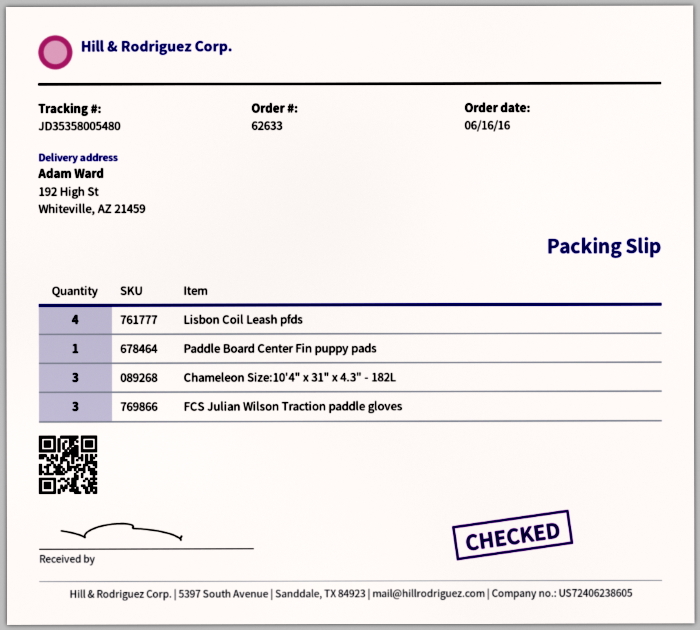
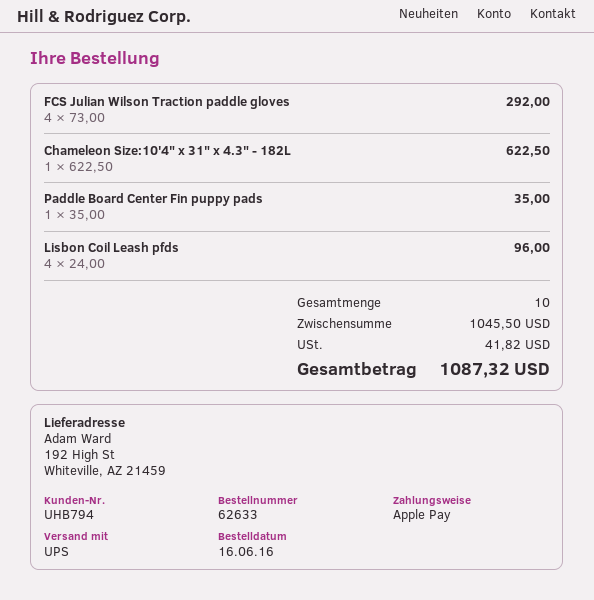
Chameleon Size:10'4" x 31" x 4.3" - 182L: 3 -> 1
FCS Julian Wilson Traction paddle gloves: 3 -> 4

